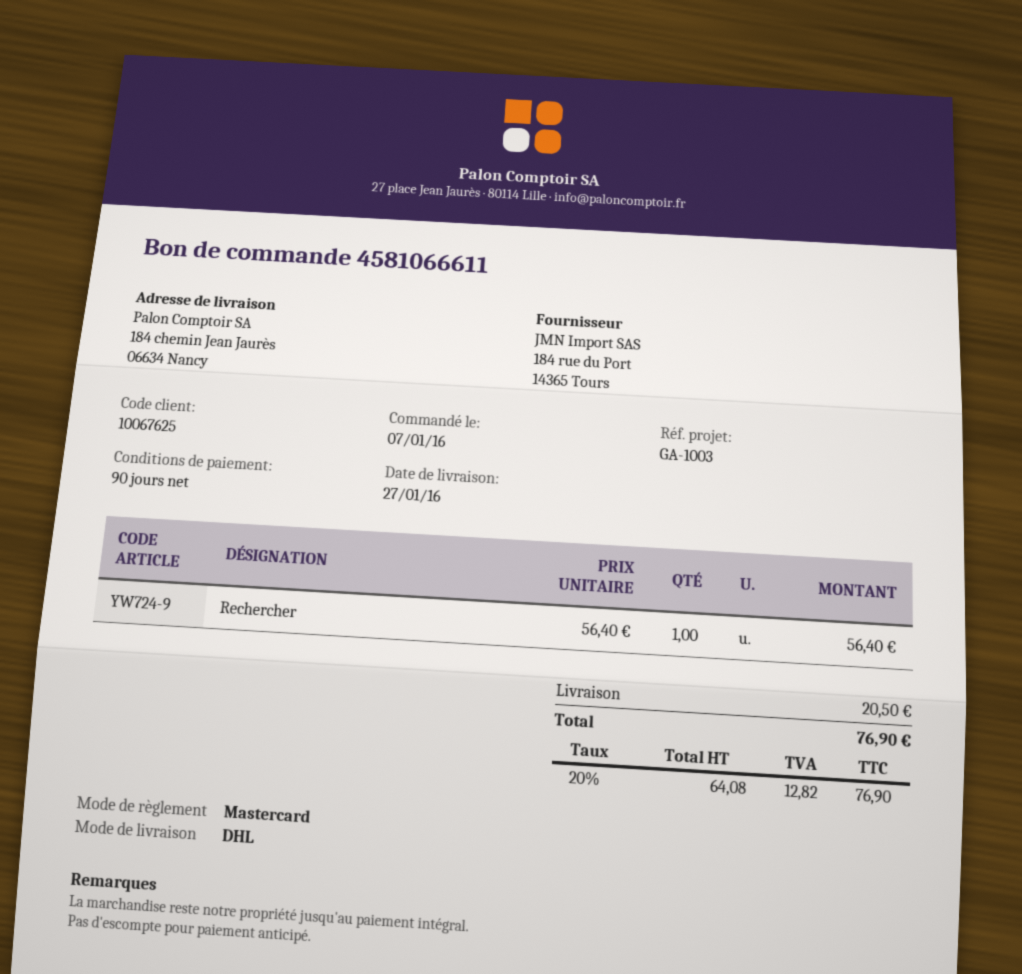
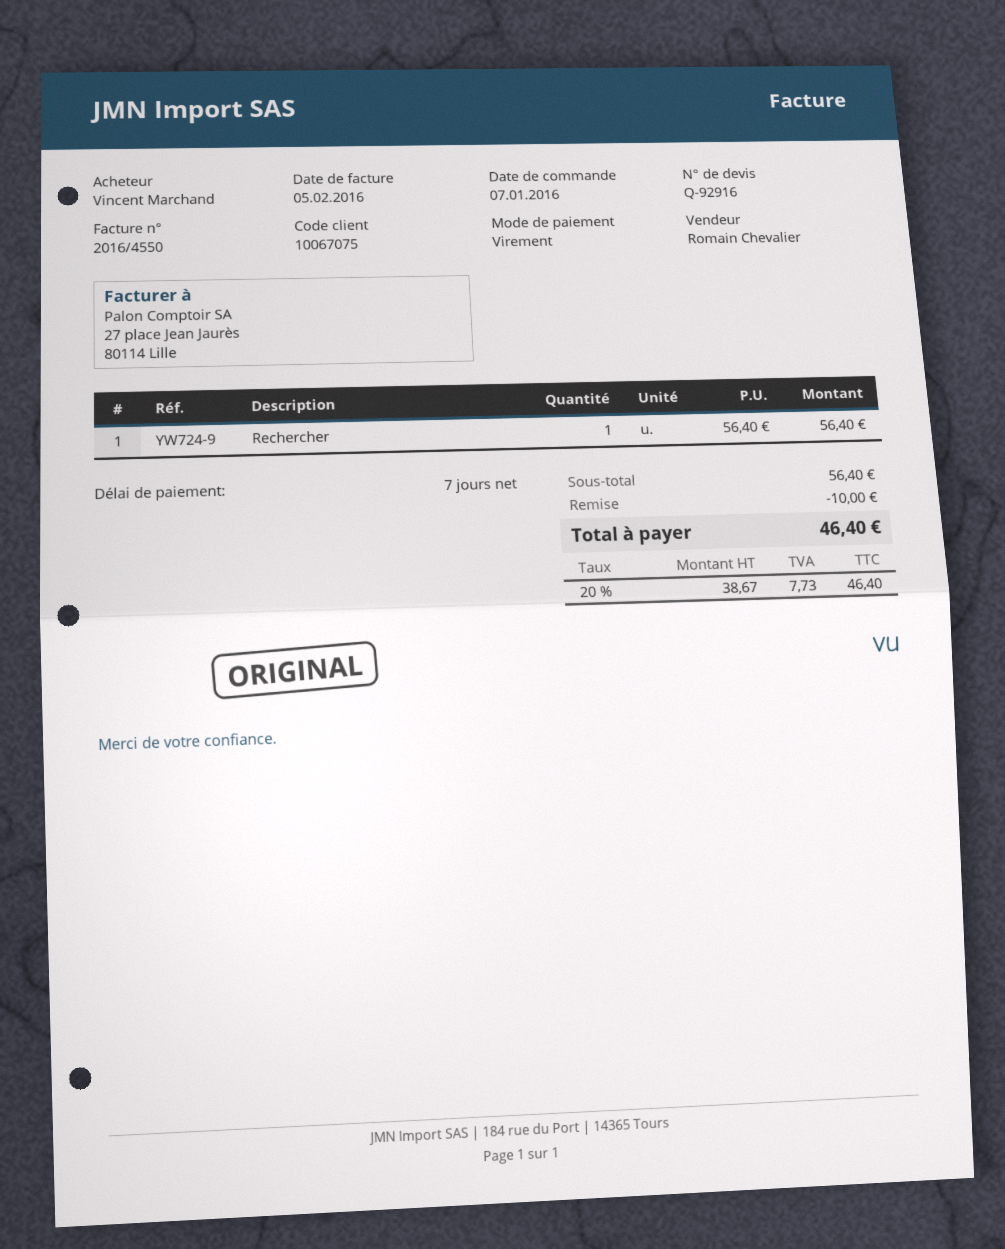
payment terms: 90 days -> 7 days
customer number: 10067625 -> 10067075
payment method: Mastercard -> bank transfer
discount: none -> 10.00
shipping: 20.50 -> none
net: 64.08 -> 38.67
tax: 20% = 12.82 -> 20% = 7.73
total: 76.90 -> 46.40

